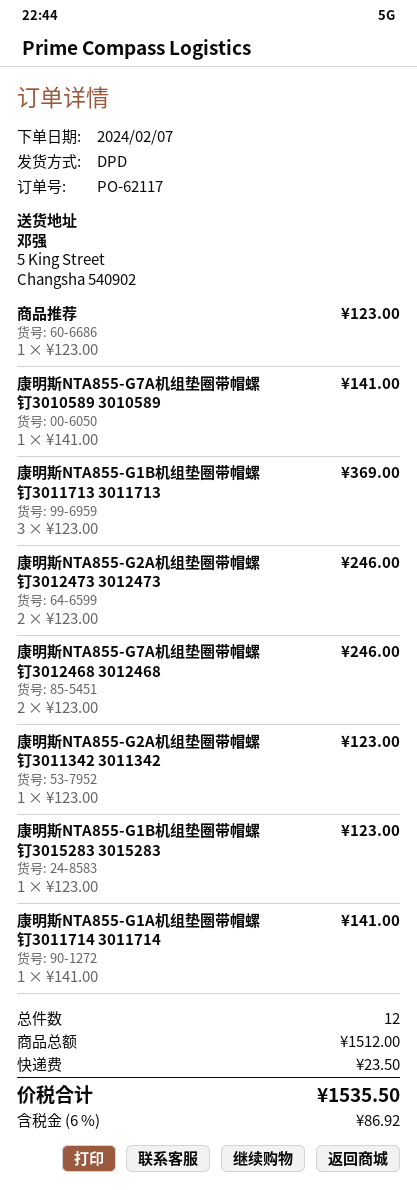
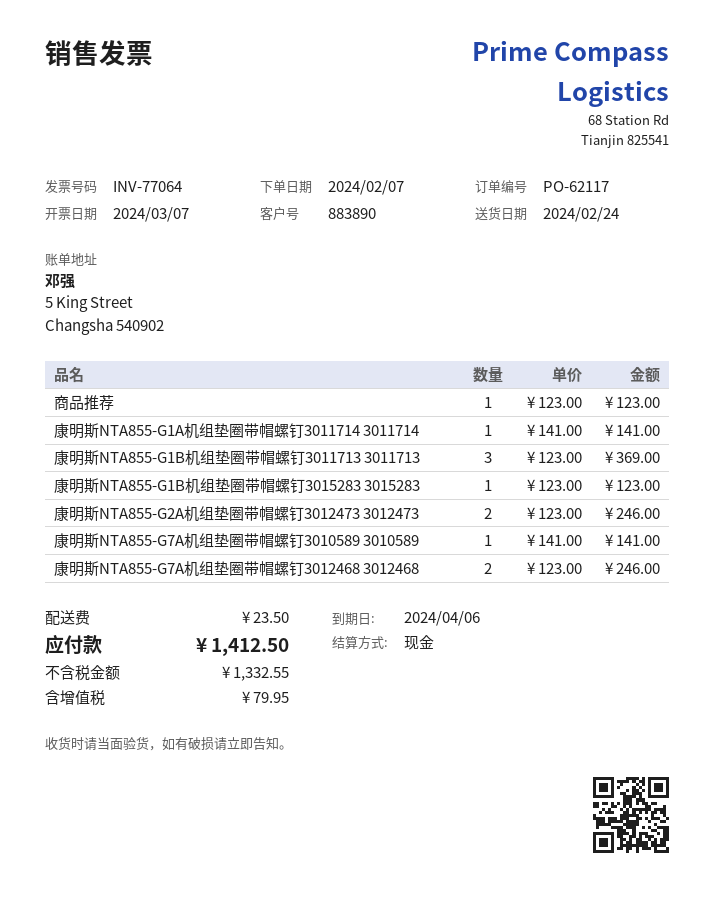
康明斯NTA855-G2A机组垫圈带帽螺钉3011342 3011342: 1 x 123.00 = 123.00 -> none
tax: 86.92 -> 79.95
total: 1535.50 -> 1412.50

